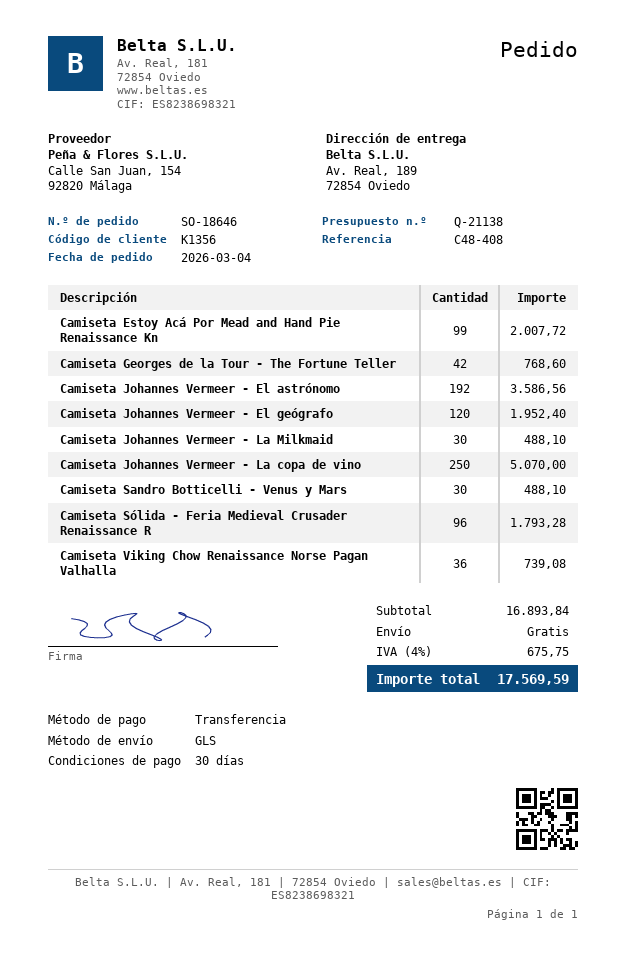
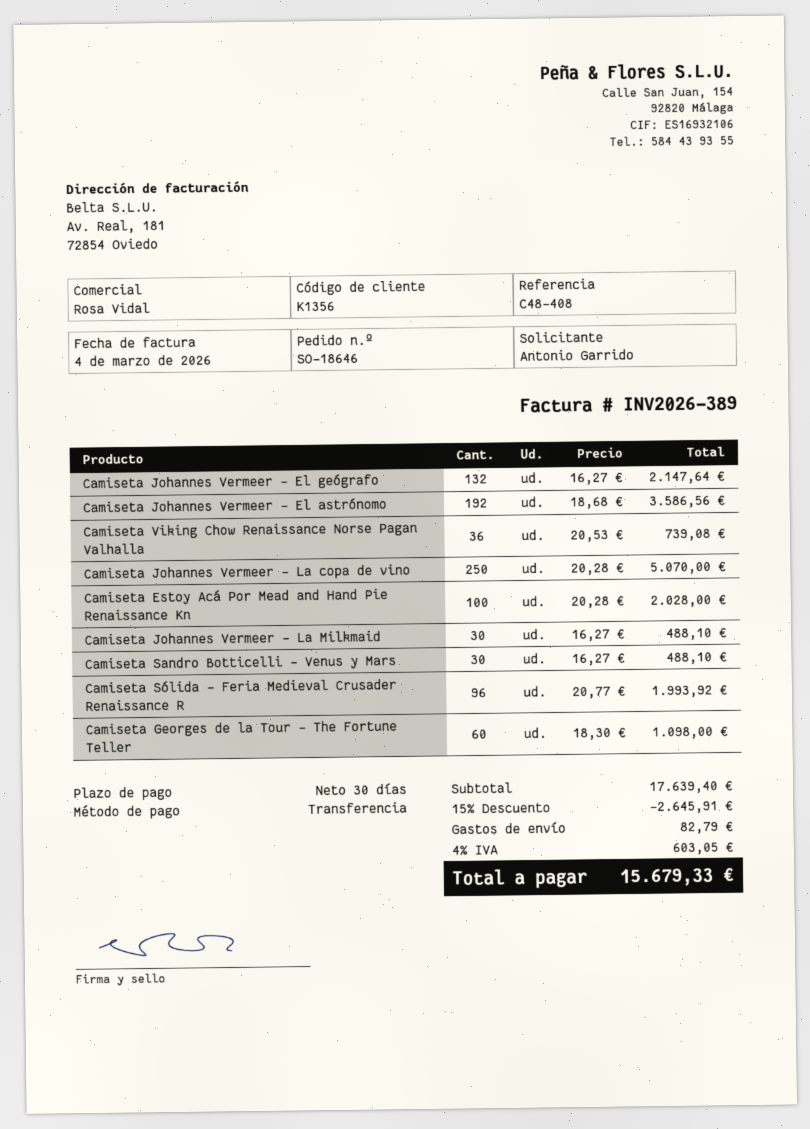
Camiseta Estoy Acá Por Mead and Hand Pie Renaissance Kn: 99 for 2007.72 -> 100 for 2028.00
Camiseta Georges de la Tour - The Fortune Teller: 42 for 768.60 -> 60 for 1098.00
Camiseta Johannes Vermeer - El geógrafo: 120 for 1952.40 -> 132 for 2147.64
Camiseta Sólida - Feria Medieval Crusader Renaissance R: 96 for 1793.28 -> 96 for 1993.92
subtotal: 16893.84 -> 17639.40
discount: none -> 15% = 2645.91
shipping: 0.00 -> 82.79
tax: 4% = 675.75 -> 4% = 603.05
total: 17569.59 -> 15679.33

